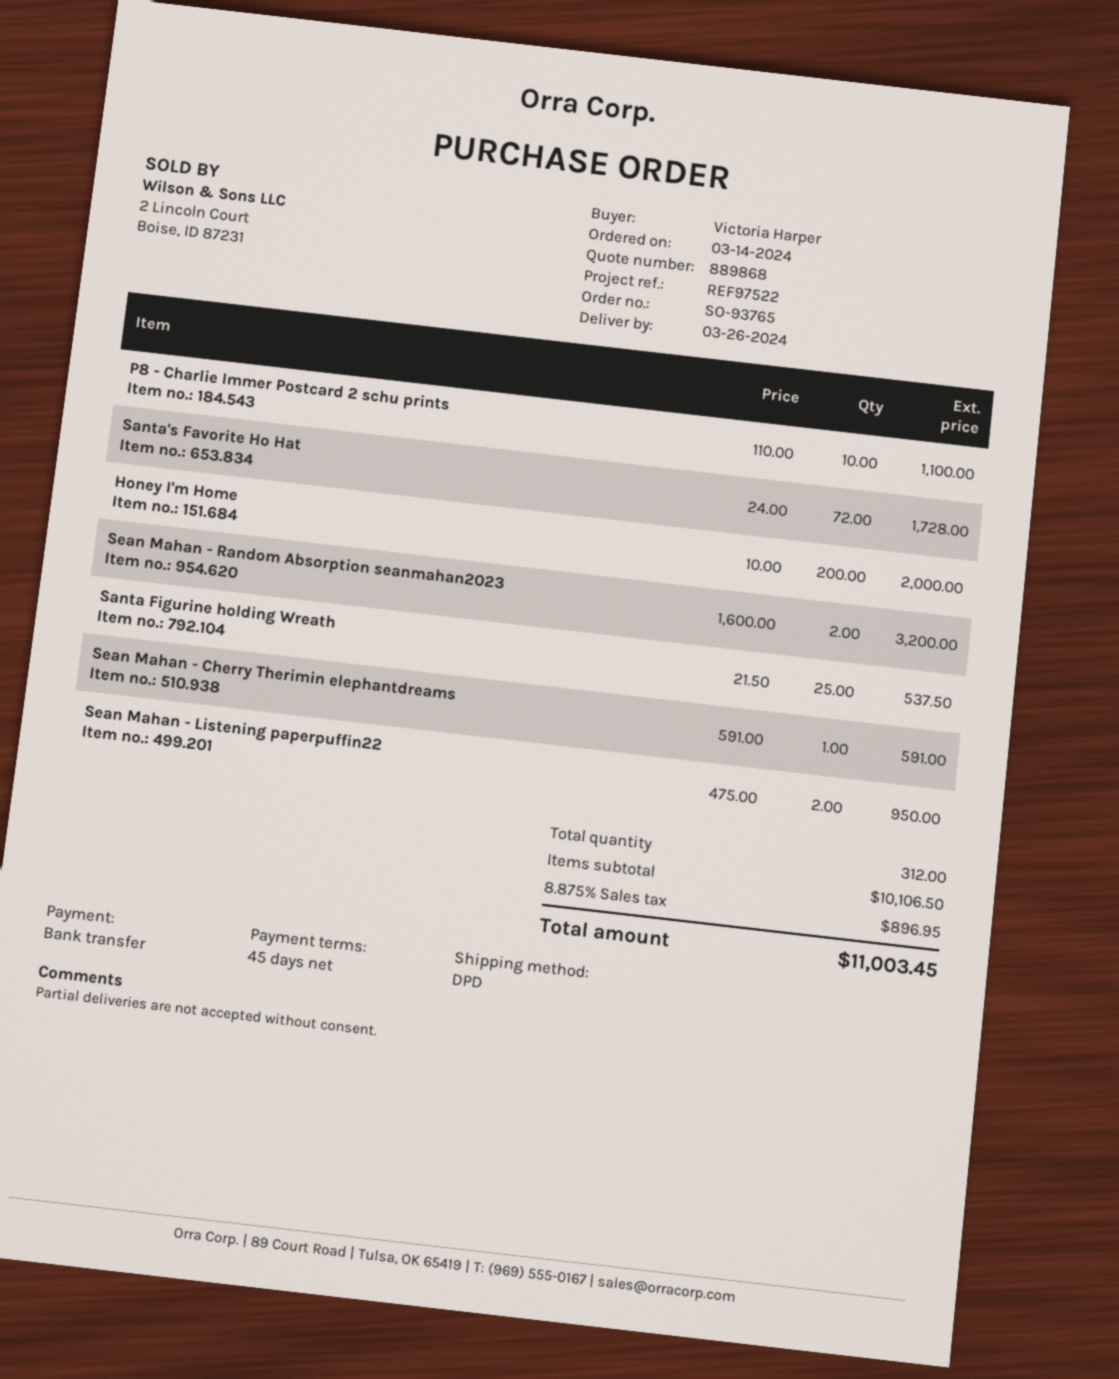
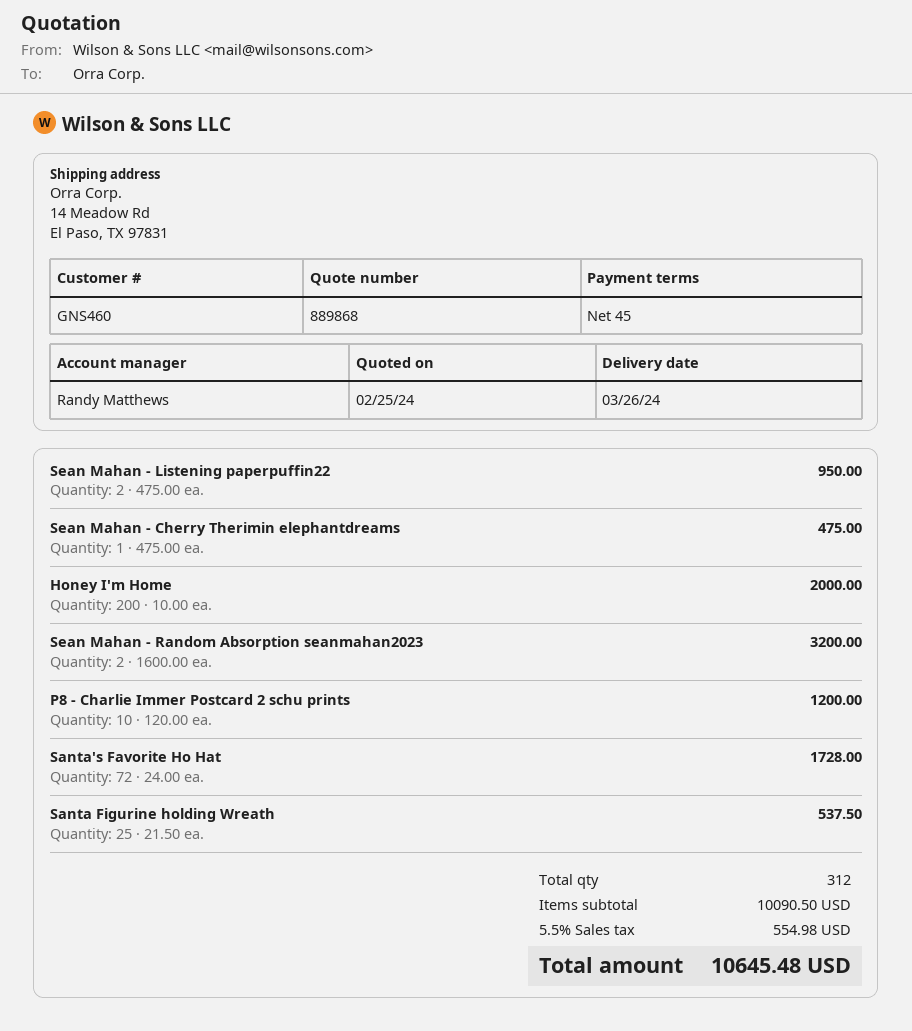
P8 - Charlie Immer Postcard 2 schu prints: 10 x 110.00 = 1100.00 -> 10 x 120.00 = 1200.00
Sean Mahan - Cherry Therimin elephantdreams: 1 x 591.00 = 591.00 -> 1 x 475.00 = 475.00
subtotal: 10106.50 -> 10090.50
tax: 8.875% = 896.95 -> 5.5% = 554.98
total: 11003.45 -> 10645.48

